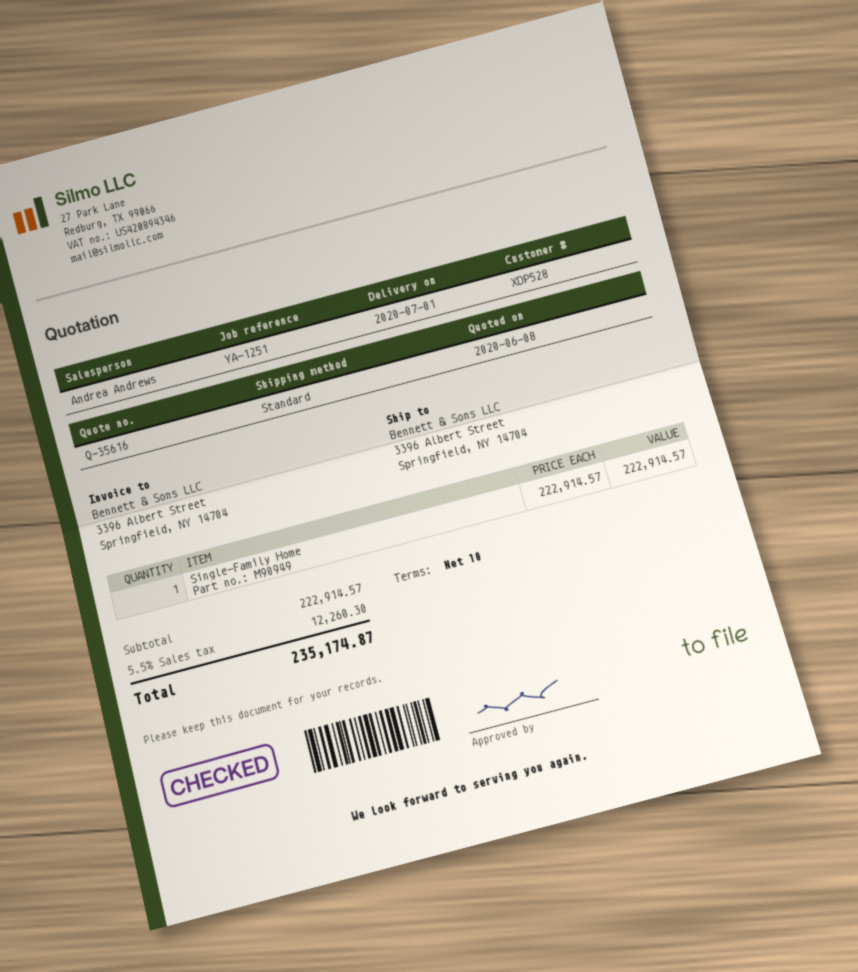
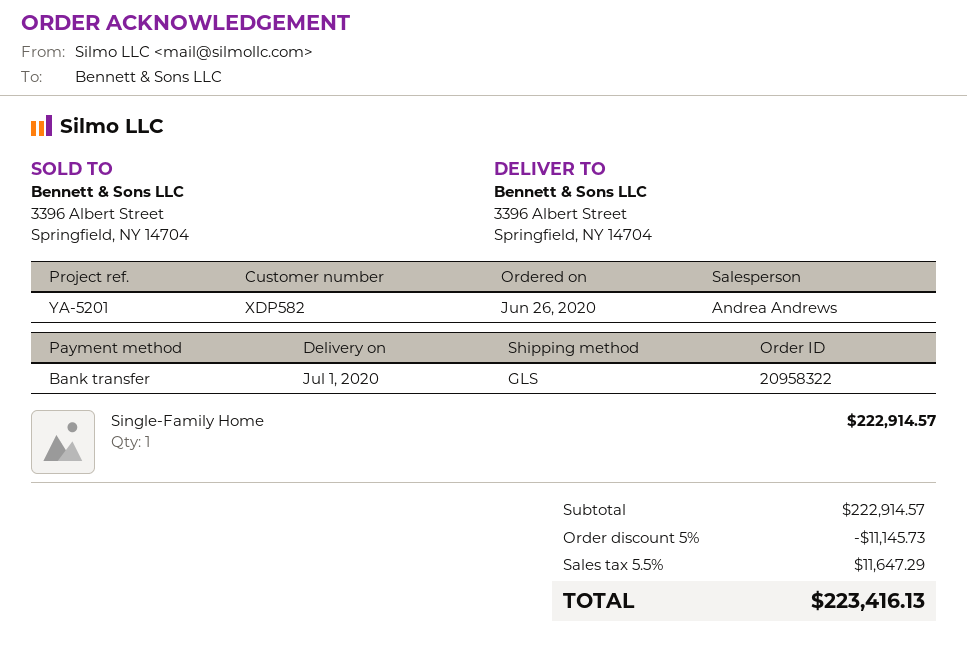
customer number: XDP528 -> XDP582
reference: YA-1251 -> YA-5201
shipping method: standard -> GLS
discount: none -> 5% = 11145.73
tax: 5.5% = 12260.30 -> 5.5% = 11647.29
total: 235174.87 -> 223416.13

